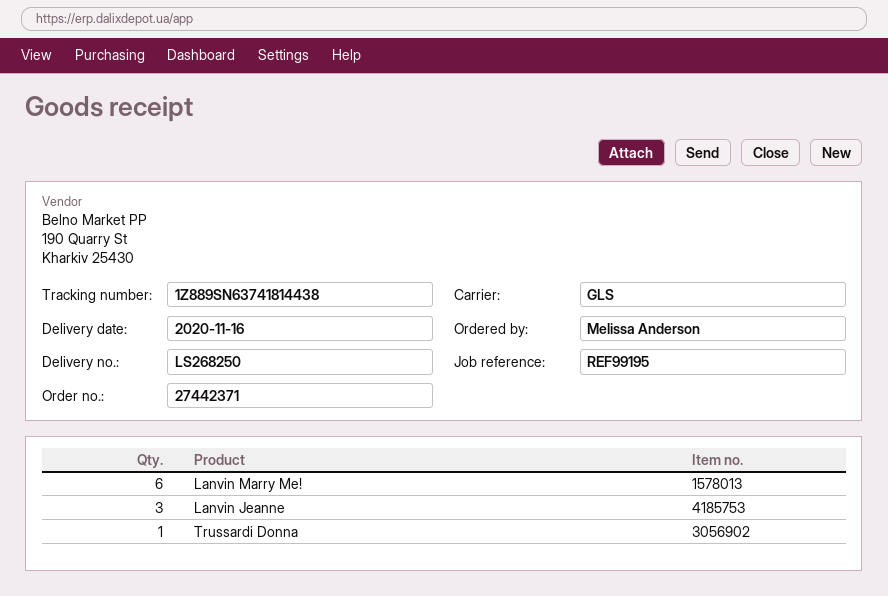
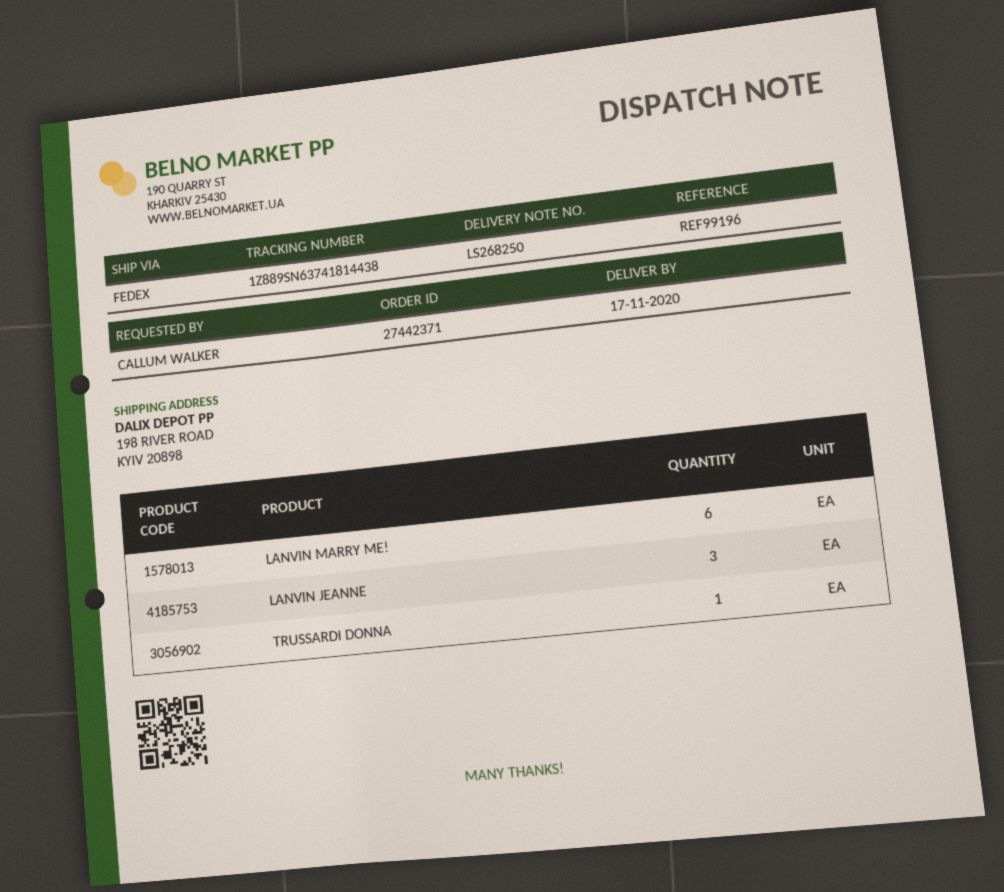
delivery date: 2020-11-16 -> 2020-11-17
reference: REF99195 -> REF99196
ordered by: Melissa Anderson -> CALLUM WALKER
shipping method: GLS -> FedEx

